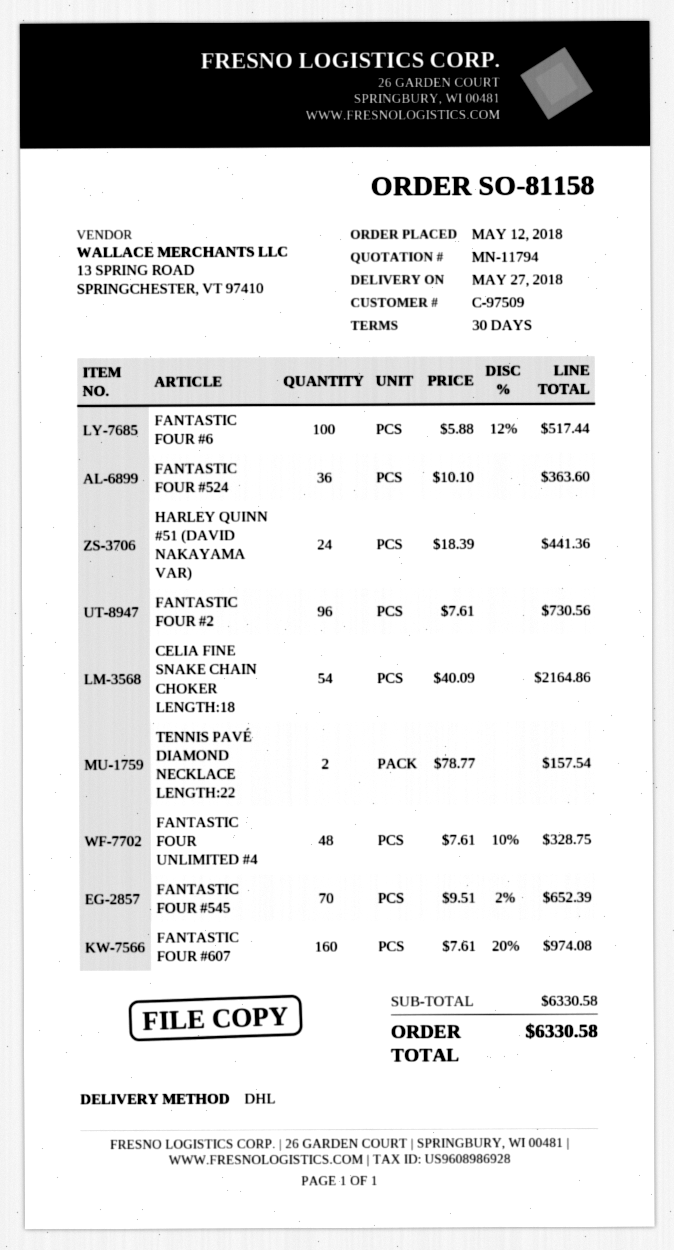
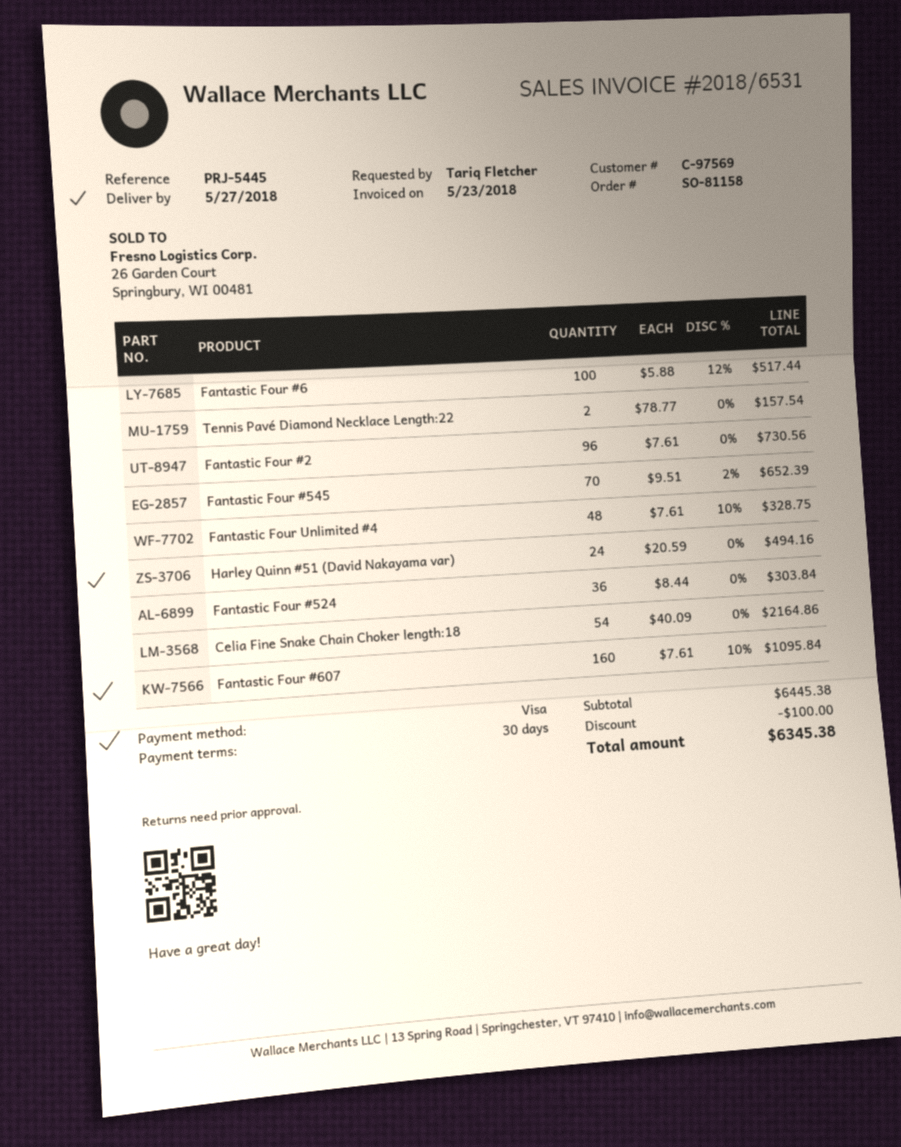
customer number: C-97509 -> C-97569
FANTASTIC FOUR #524: 36 x 10.10 = 363.60 -> 36 x 8.44 = 303.84
HARLEY QUINN #51 (DAVID NAKAYAMA VAR): 24 x 18.39 = 441.36 -> 24 x 20.59 = 494.16
FANTASTIC FOUR #607: 160 x 7.61 - 20% = 974.08 -> 160 x 7.61 - 10% = 1095.84
subtotal: 6330.58 -> 6445.38
discount: none -> 100.00
total: 6330.58 -> 6345.38

